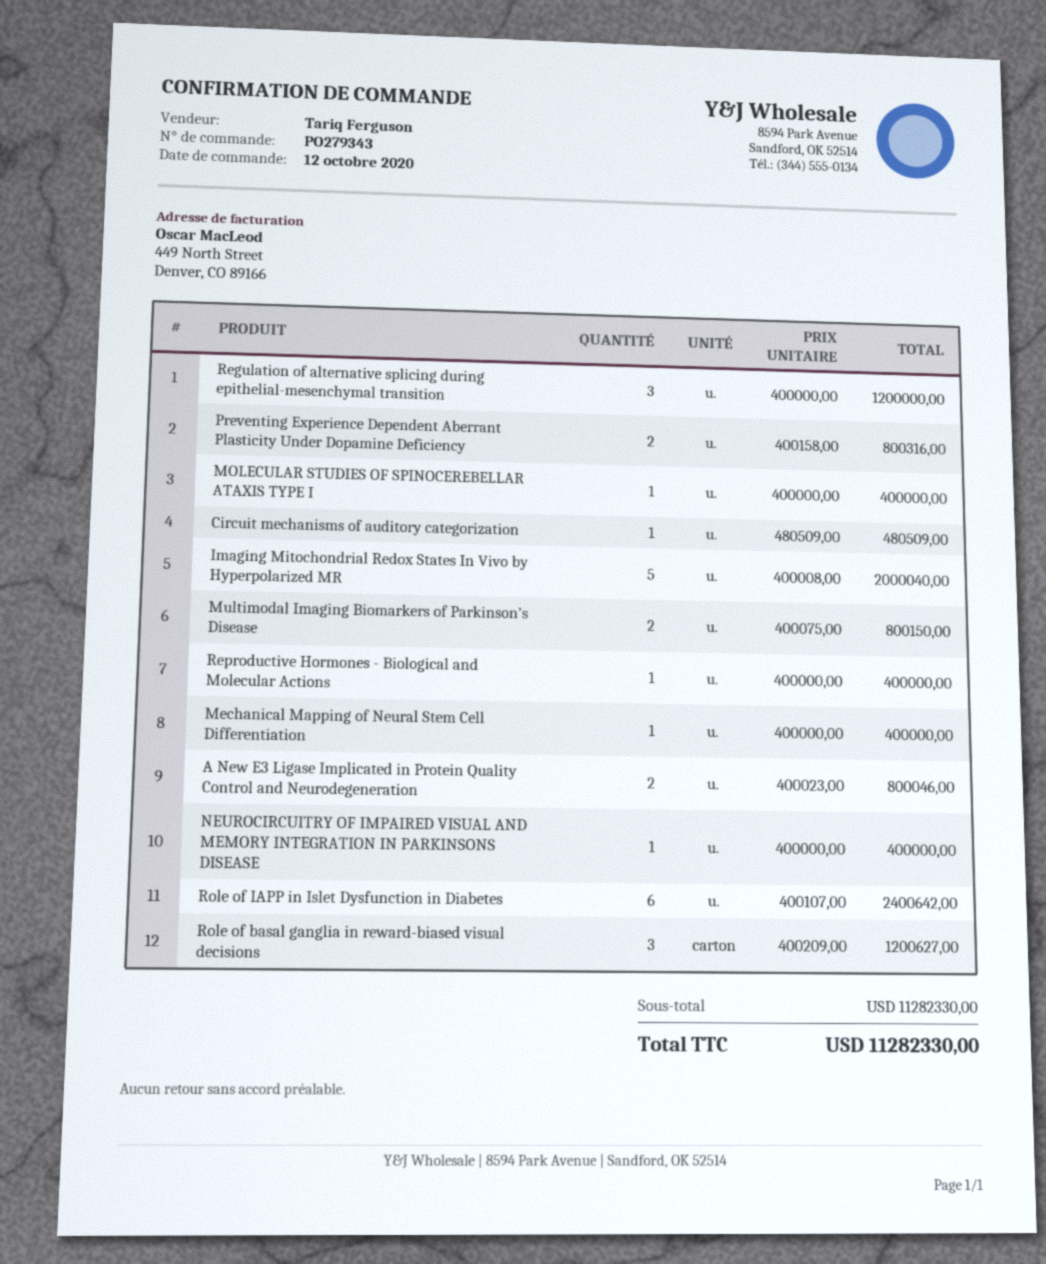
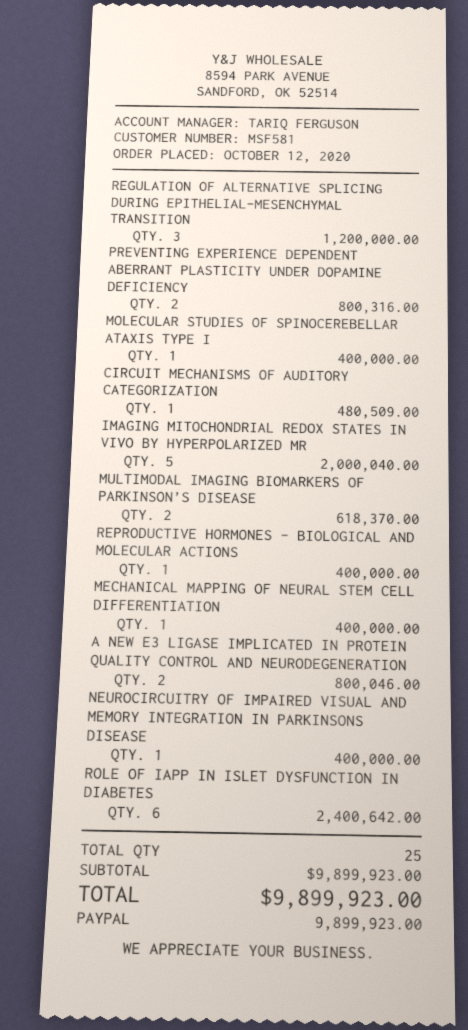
Multimodal Imaging Biomarkers of Parkinson’s Disease: 2 for 800150.00 -> 2 for 618370.00
Role of basal ganglia in reward-biased visual decisions: 3 for 1200627.00 -> none
subtotal: 11282330.00 -> 9899923.00
total: 11282330.00 -> 9899923.00

